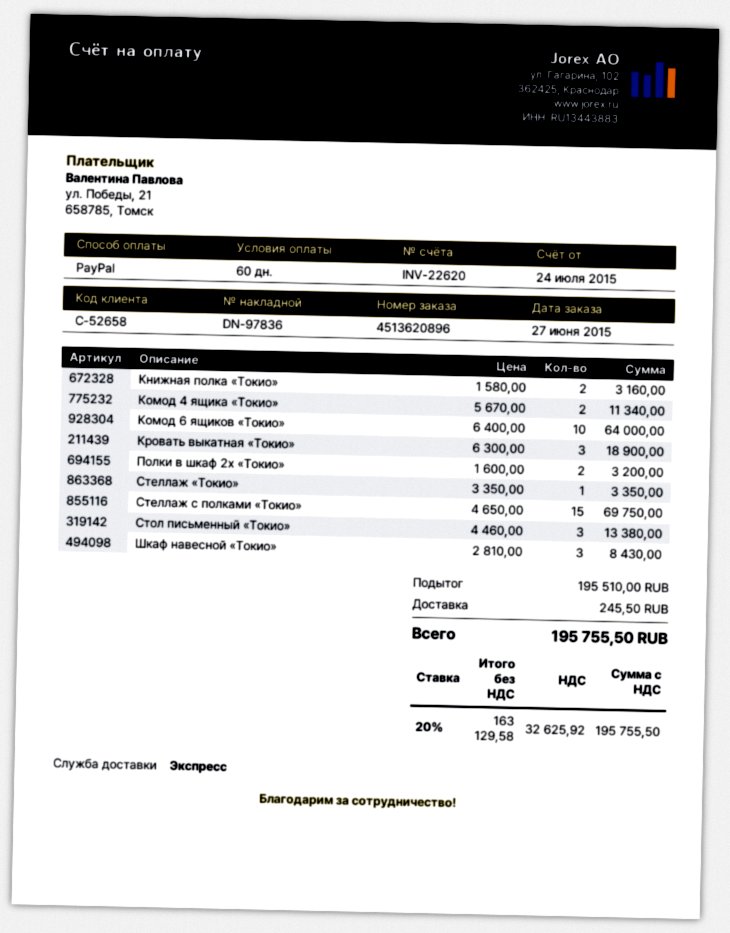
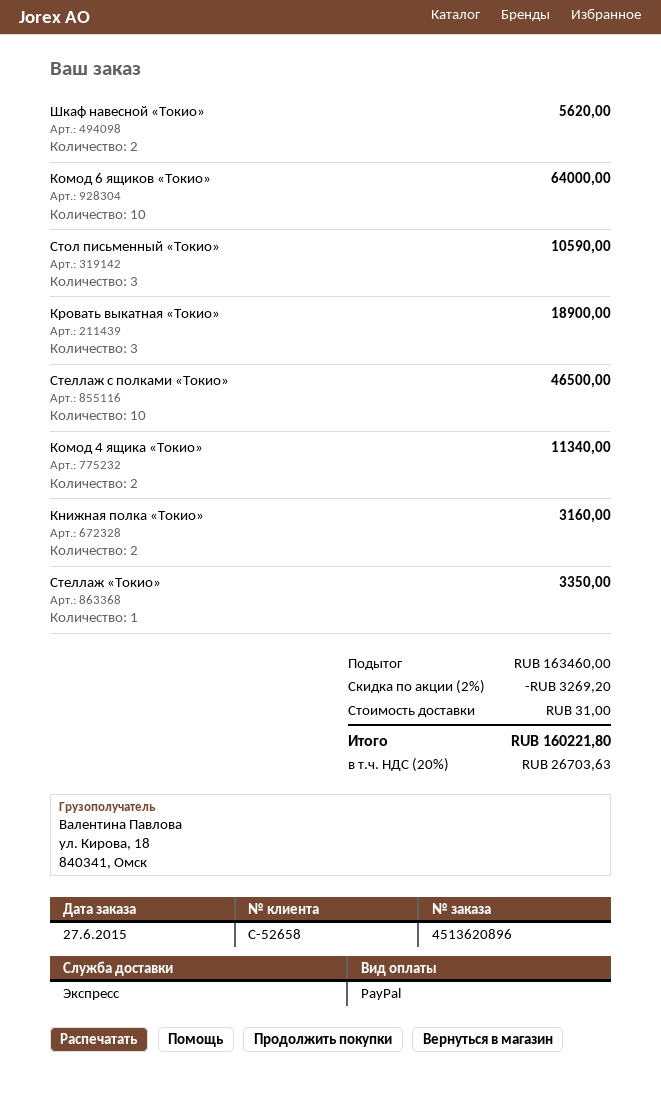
Полки в шкаф 2х «Токио»: 2 for 3200.00 -> none
Стеллаж с полками «Токио»: 15 for 69750.00 -> 10 for 46500.00
Стол письменный «Токио»: 3 for 13380.00 -> 3 for 10590.00
Шкаф навесной «Токио»: 3 for 8430.00 -> 2 for 5620.00
subtotal: 195510.00 -> 163460.00
discount: none -> 2% = 3269.20
shipping: 245.50 -> 31.00
tax: 20% = 32625.92 -> 20% = 26703.63
total: 195755.50 -> 160221.80

